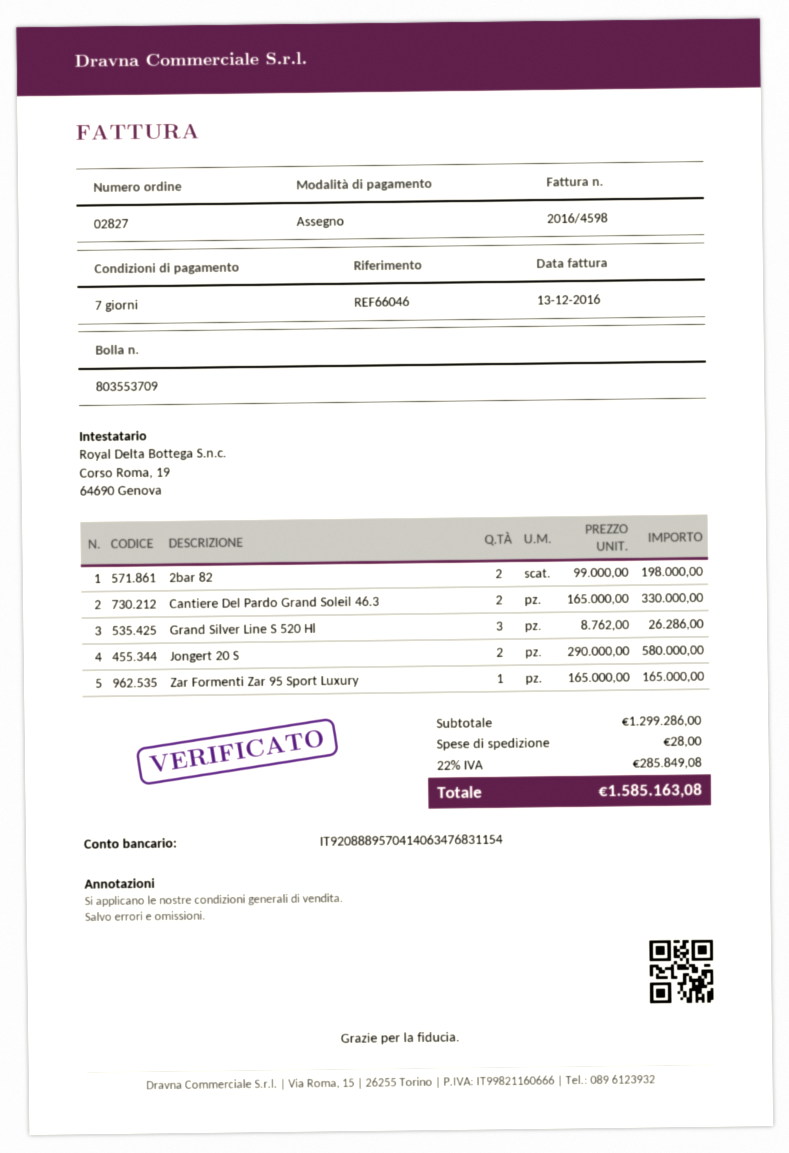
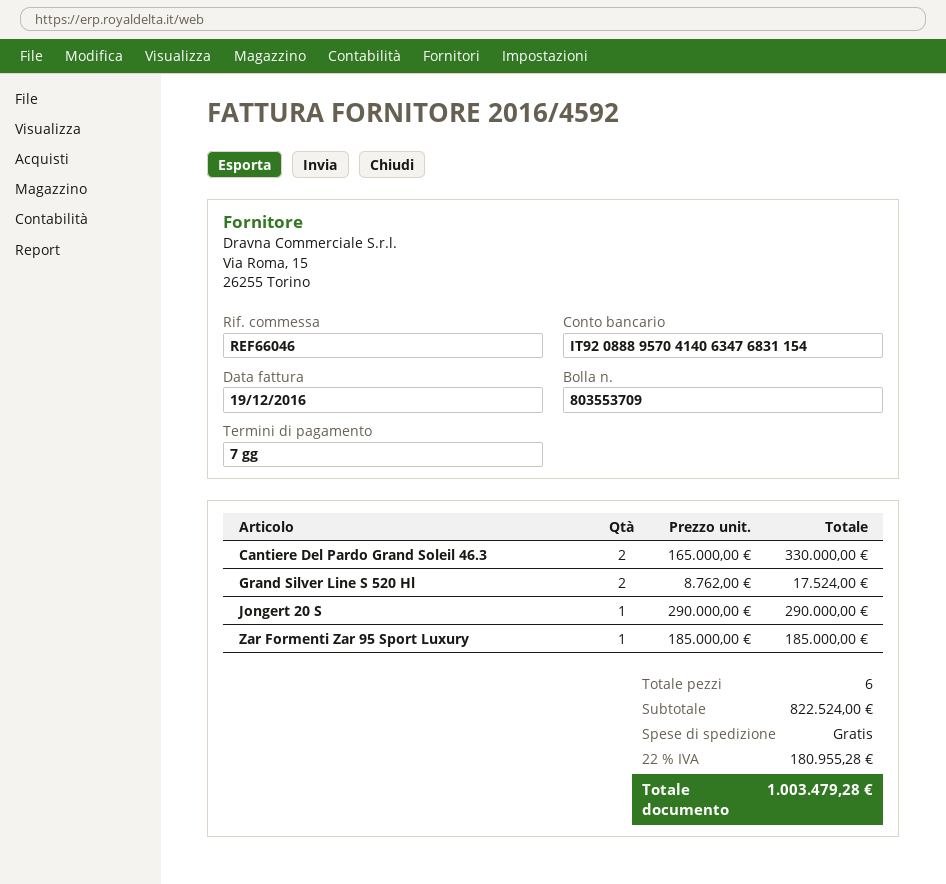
invoice number: 2016/4598 -> 2016/4592
invoice date: 2016-12-13 -> 2016-12-19
2bar 82: 2 x 99000.00 = 198000.00 -> none
Grand Silver Line S 520 Hl: 3 x 8762.00 = 26286.00 -> 2 x 8762.00 = 17524.00
Jongert 20 S: 2 x 290000.00 = 580000.00 -> 1 x 290000.00 = 290000.00
Zar Formenti Zar 95 Sport Luxury: 1 x 165000.00 = 165000.00 -> 1 x 185000.00 = 185000.00
subtotal: 1299286.00 -> 822524.00
shipping: 28.00 -> 0.00
tax: 22% = 285849.08 -> 22% = 180955.28
total: 1585163.08 -> 1003479.28

